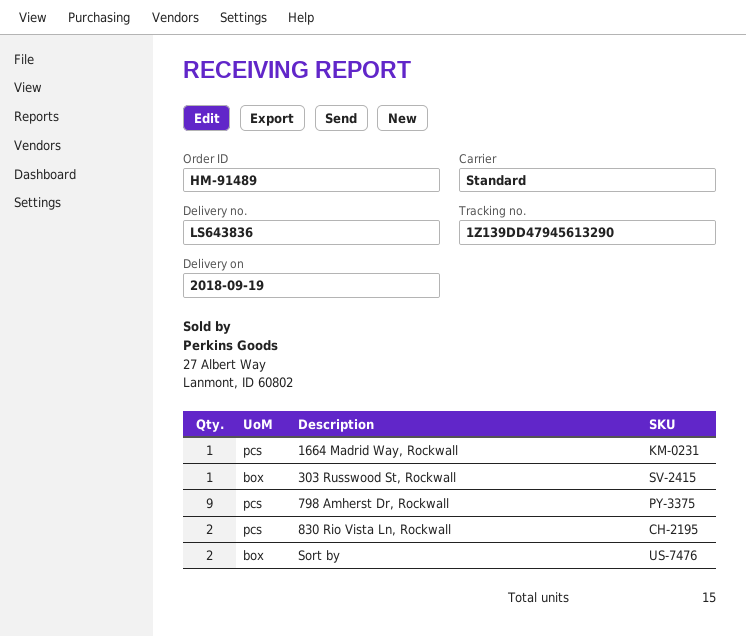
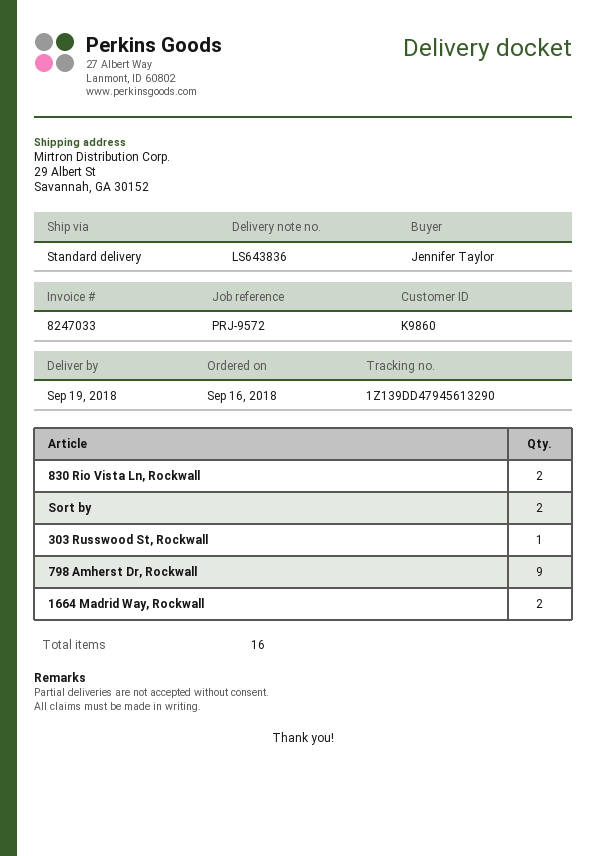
1664 Madrid Way, Rockwall: 1 -> 2
total quantity: 15 -> 16

